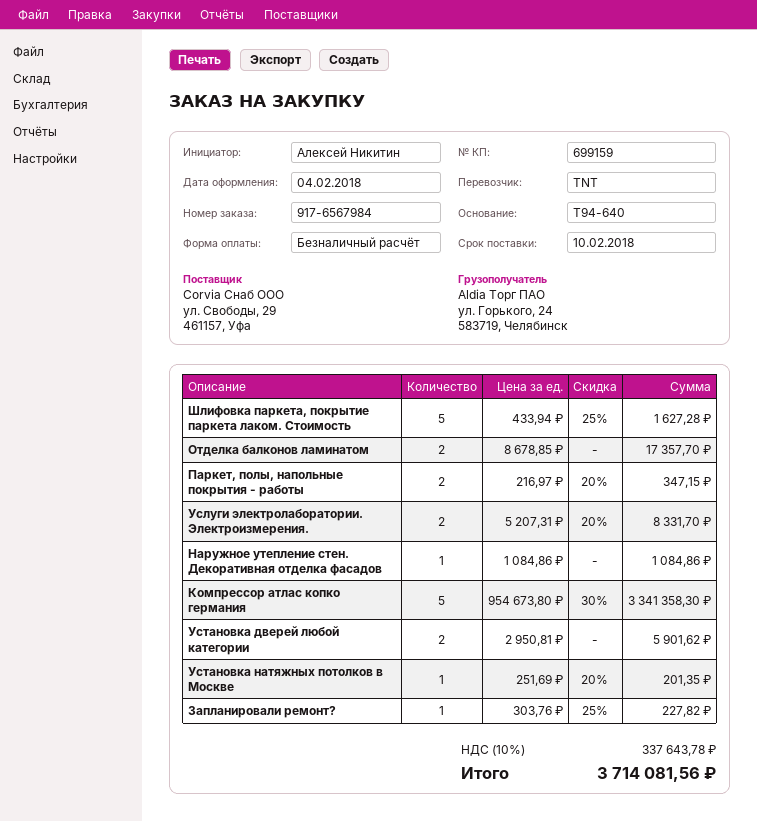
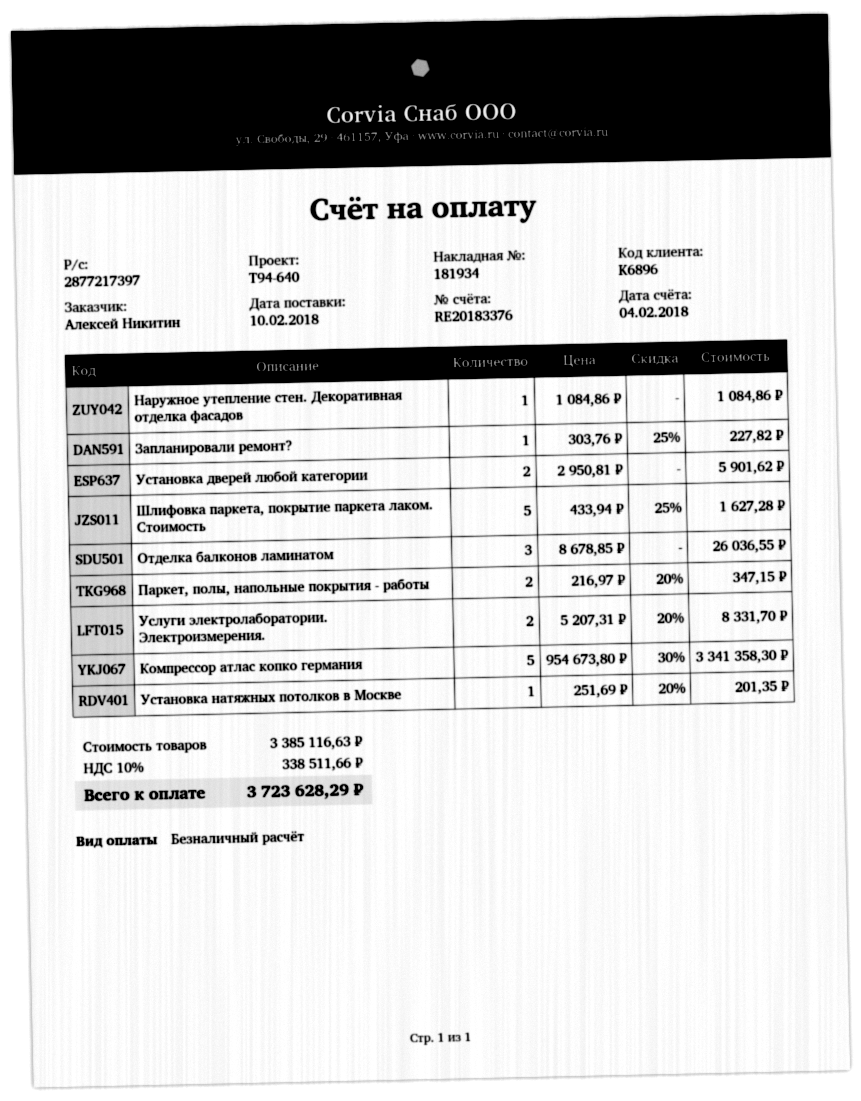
Отделка балконов ламинатом: 2 x 8678.85 = 17357.70 -> 3 x 8678.85 = 26036.55
tax: 10% = 337643.78 -> 10% = 338511.66
total: 3714081.56 -> 3723628.29

